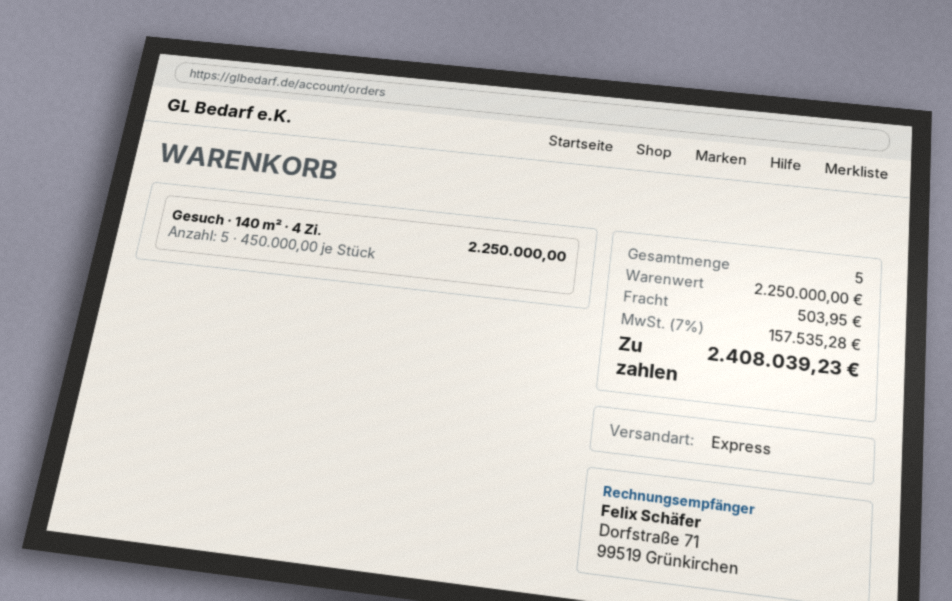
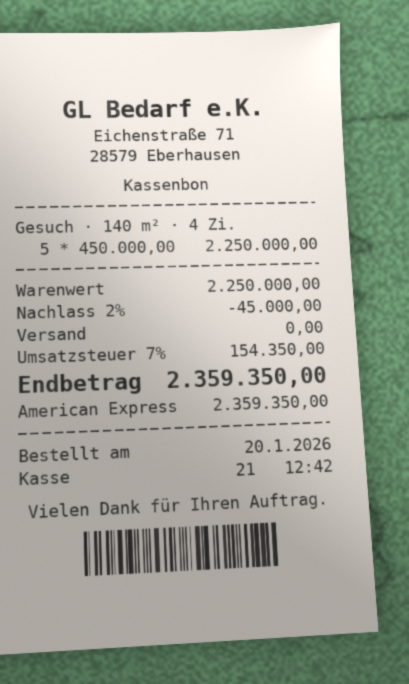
discount: none -> 2% = 45000.00
shipping: 503.95 -> 0.00
tax: 7% = 157535.28 -> 7% = 154350.00
total: 2408039.23 -> 2359350.00

